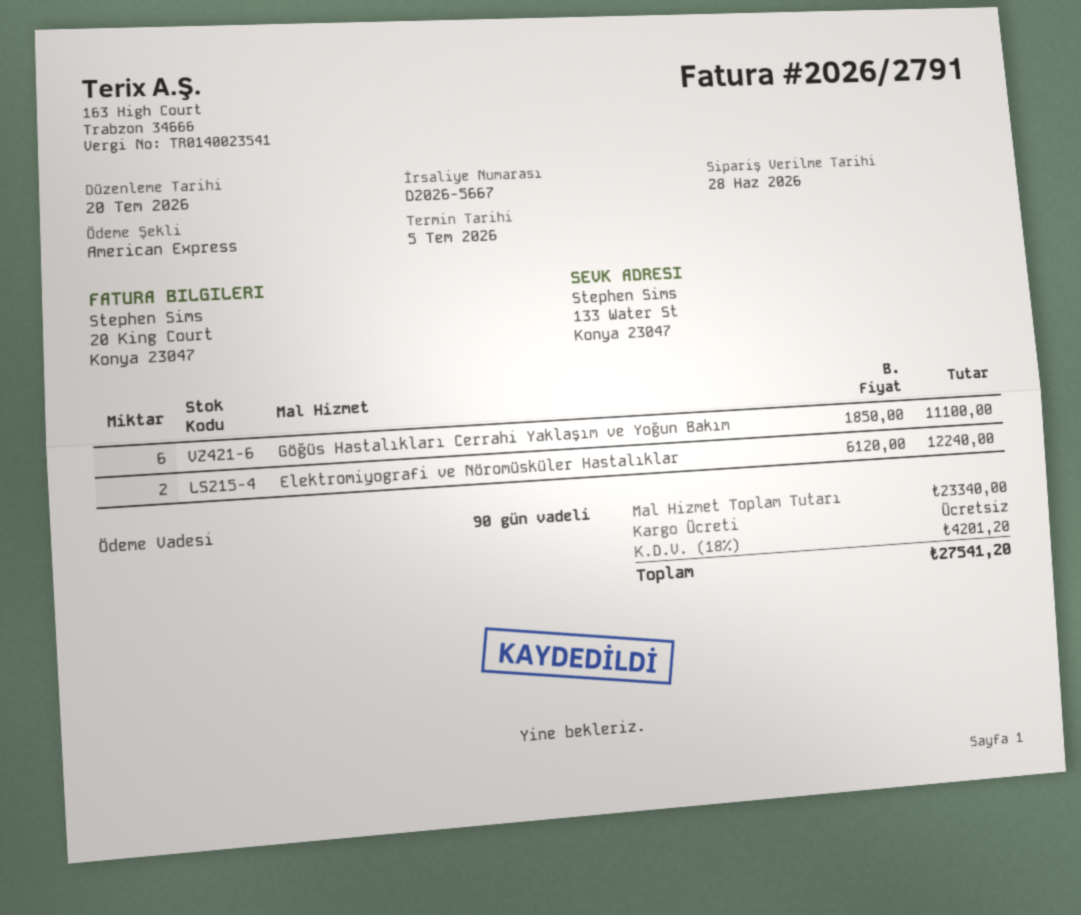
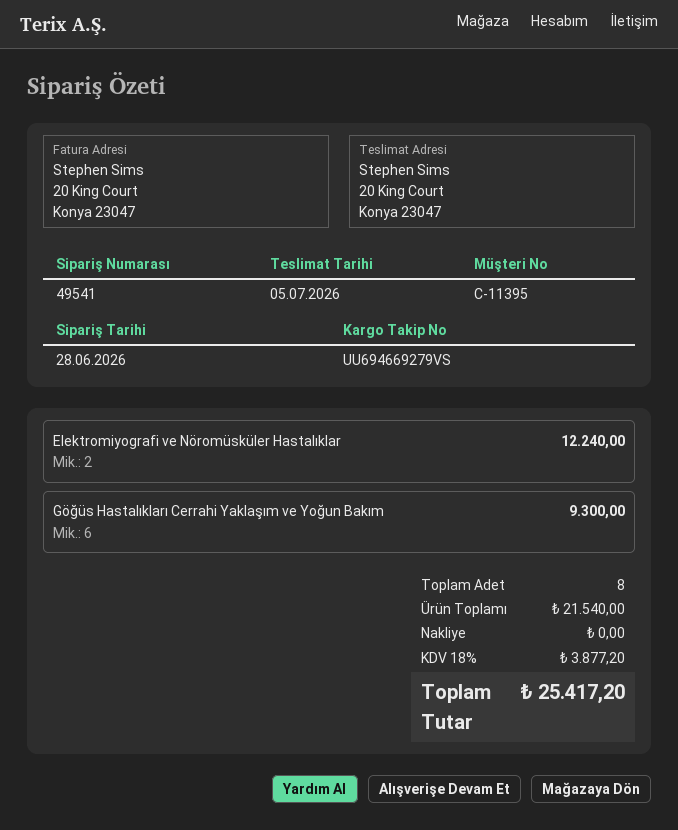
ship to: 133 Water St, Konya 23047 -> 20 King Court, Konya 23047
Göğüs Hastalıkları Cerrahi Yaklaşım ve Yoğun Bakım: 6 for 11100.00 -> 6 for 9300.00
subtotal: 23340.00 -> 21540.00
tax: 18% = 4201.20 -> 18% = 3877.20
total: 27541.20 -> 25417.20

